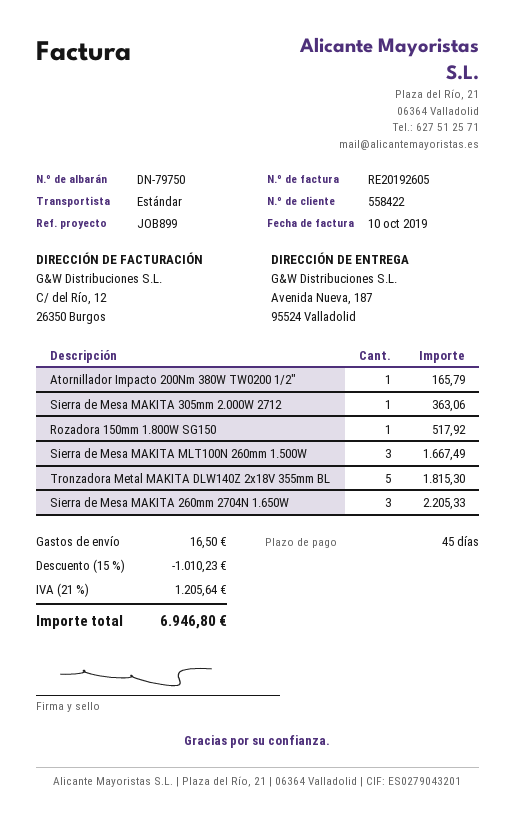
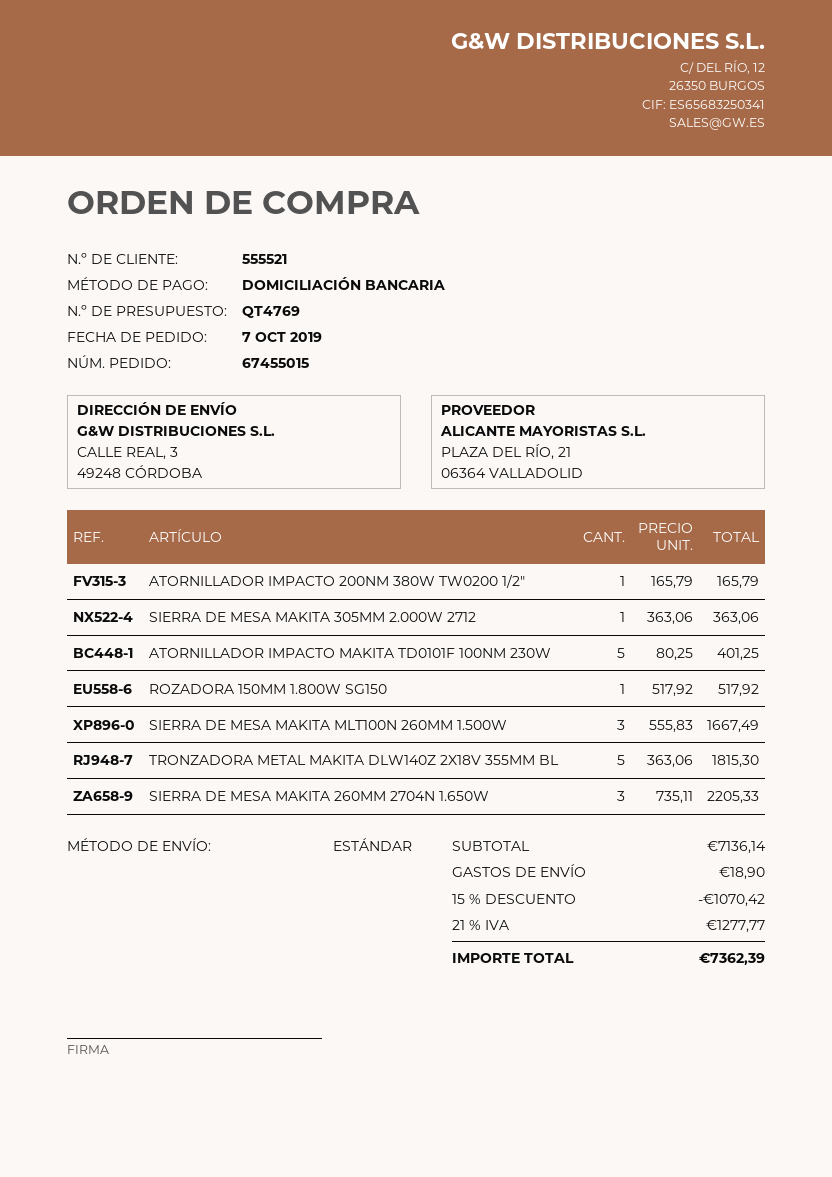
customer number: 558422 -> 555521
ship to: Avenida Nueva, 187, 95524 Valladolid -> CALLE REAL, 3, 49248 CÓRDOBA
ATORNILLADOR IMPACTO MAKITA TD0101F 100NM 230W: none -> 5 for 401.25
discount: 15% = 1010.23 -> 15% = 1070.42
shipping: 16.50 -> 18.90
tax: 21% = 1205.64 -> 21% = 1277.77
total: 6946.80 -> 7362.39

